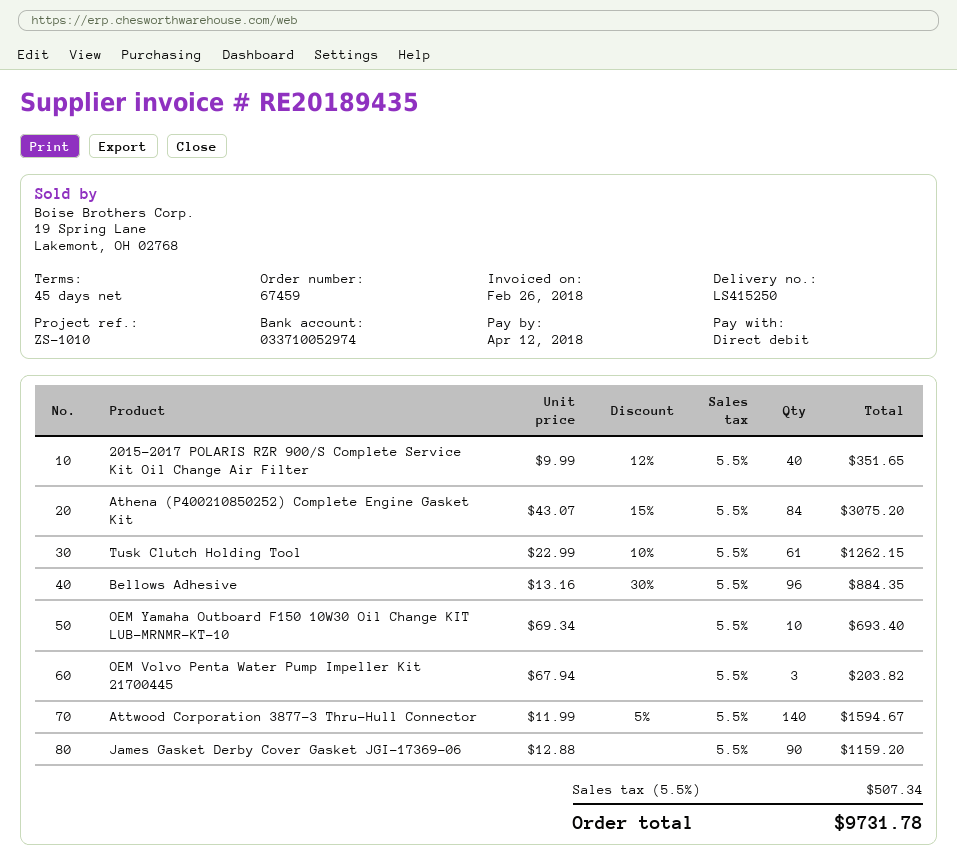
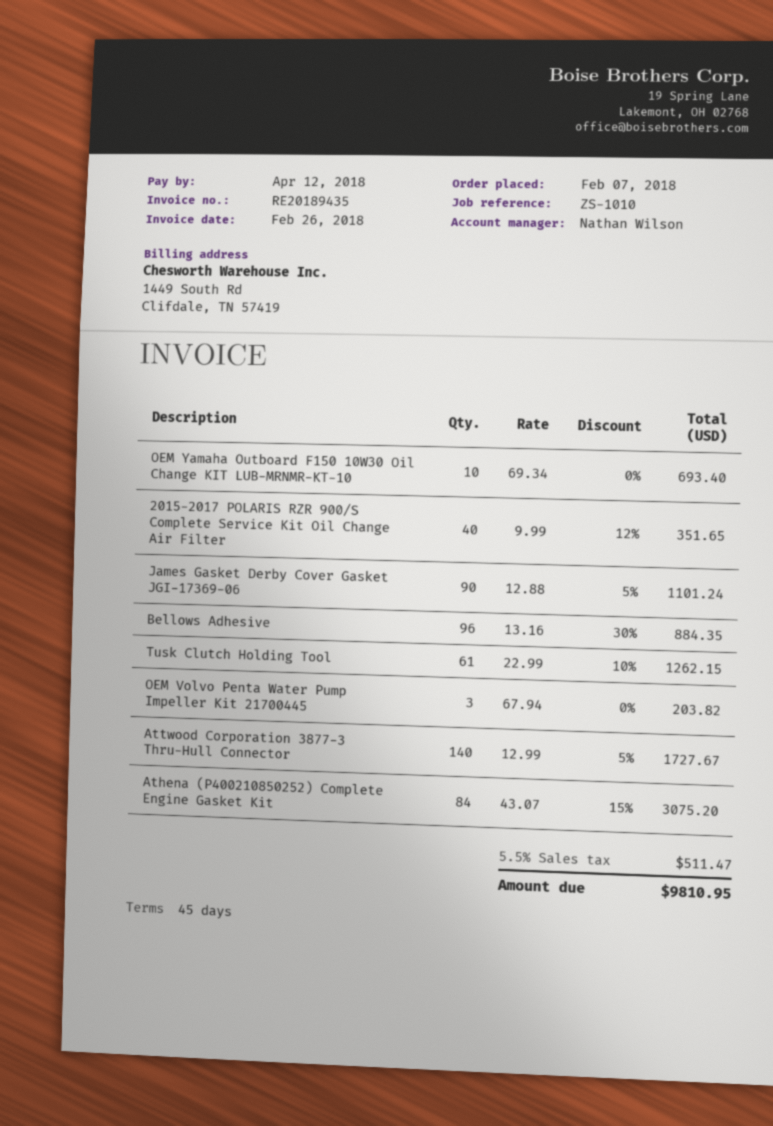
Attwood Corporation 3877-3 Thru-Hull Connector: 140 x 11.99 - 5% = 1594.67 -> 140 x 12.99 - 5% = 1727.67
James Gasket Derby Cover Gasket JGI-17369-06: 90 x 12.88 = 1159.20 -> 90 x 12.88 - 5% = 1101.24
tax: 5.5% = 507.34 -> 5.5% = 511.47
total: 9731.78 -> 9810.95

